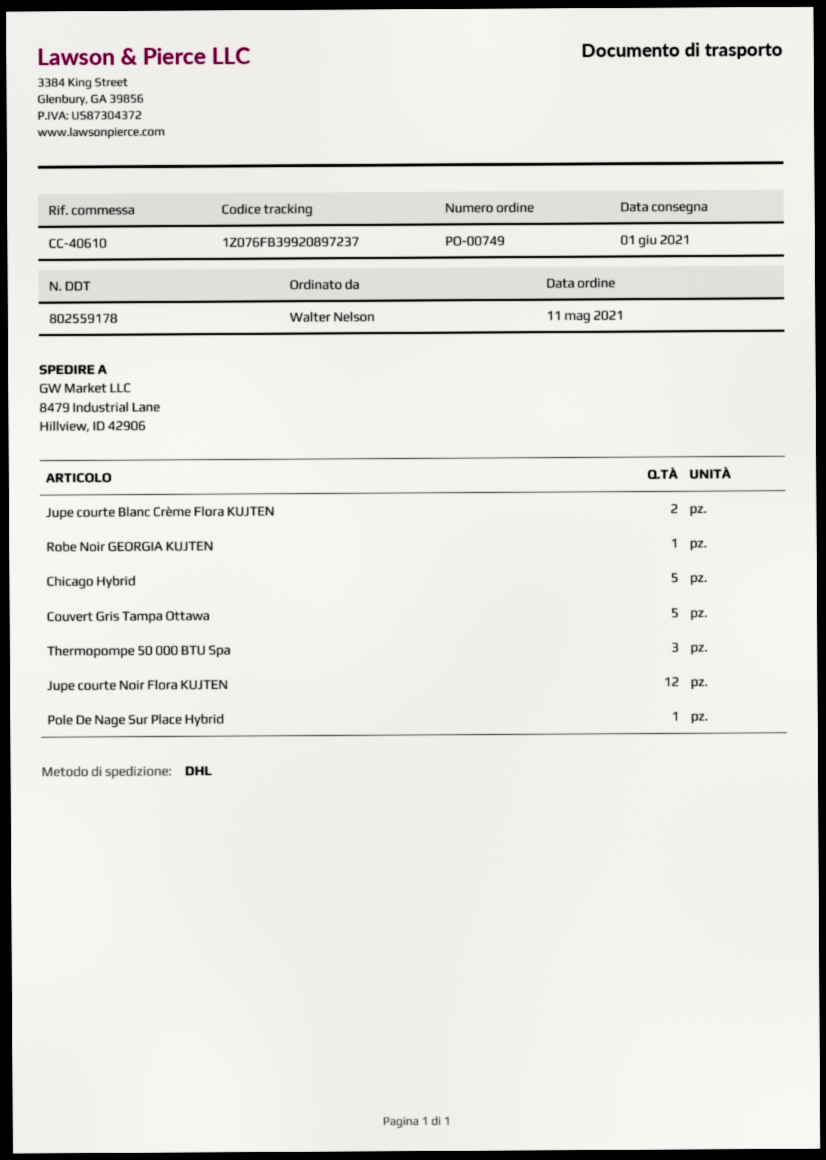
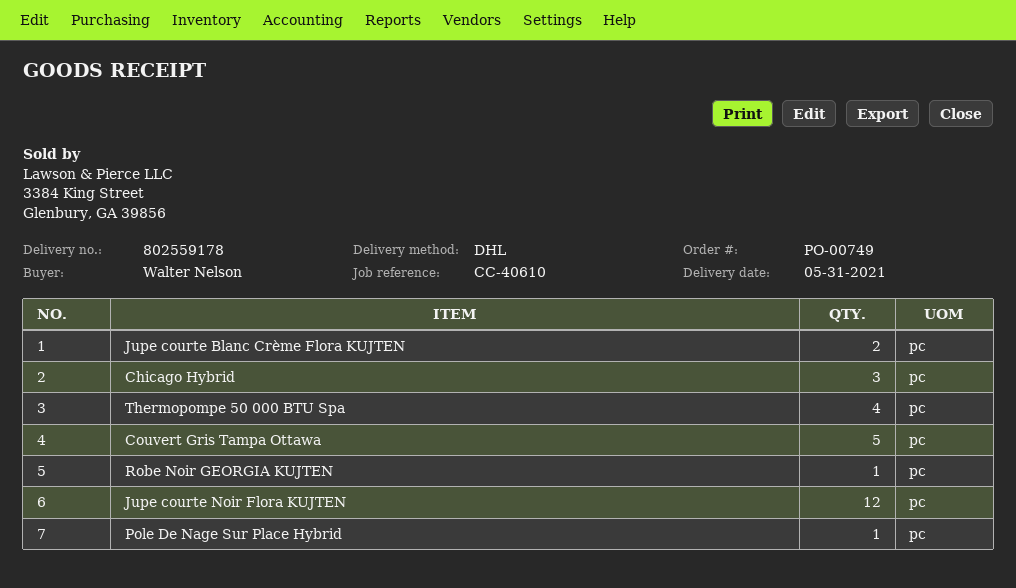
delivery date: 2021-06-01 -> 2021-05-31
Chicago Hybrid: 5 -> 3
Thermopompe 50 000 BTU Spa: 3 -> 4

